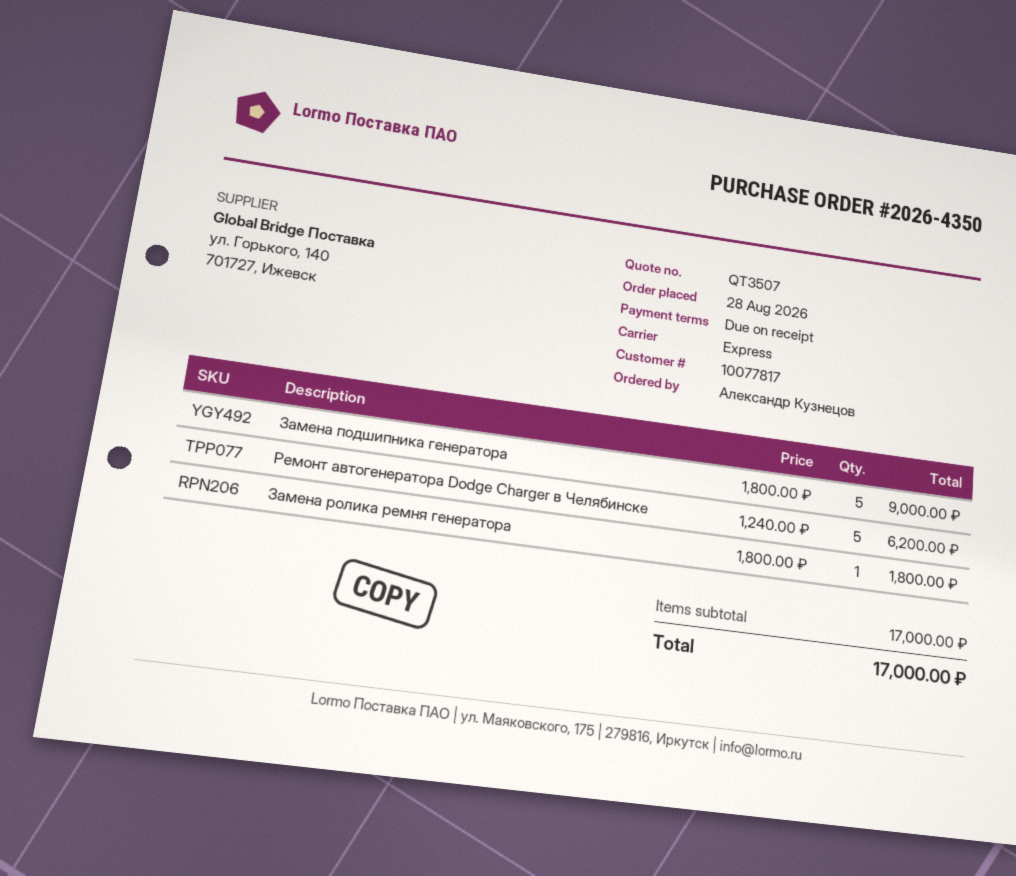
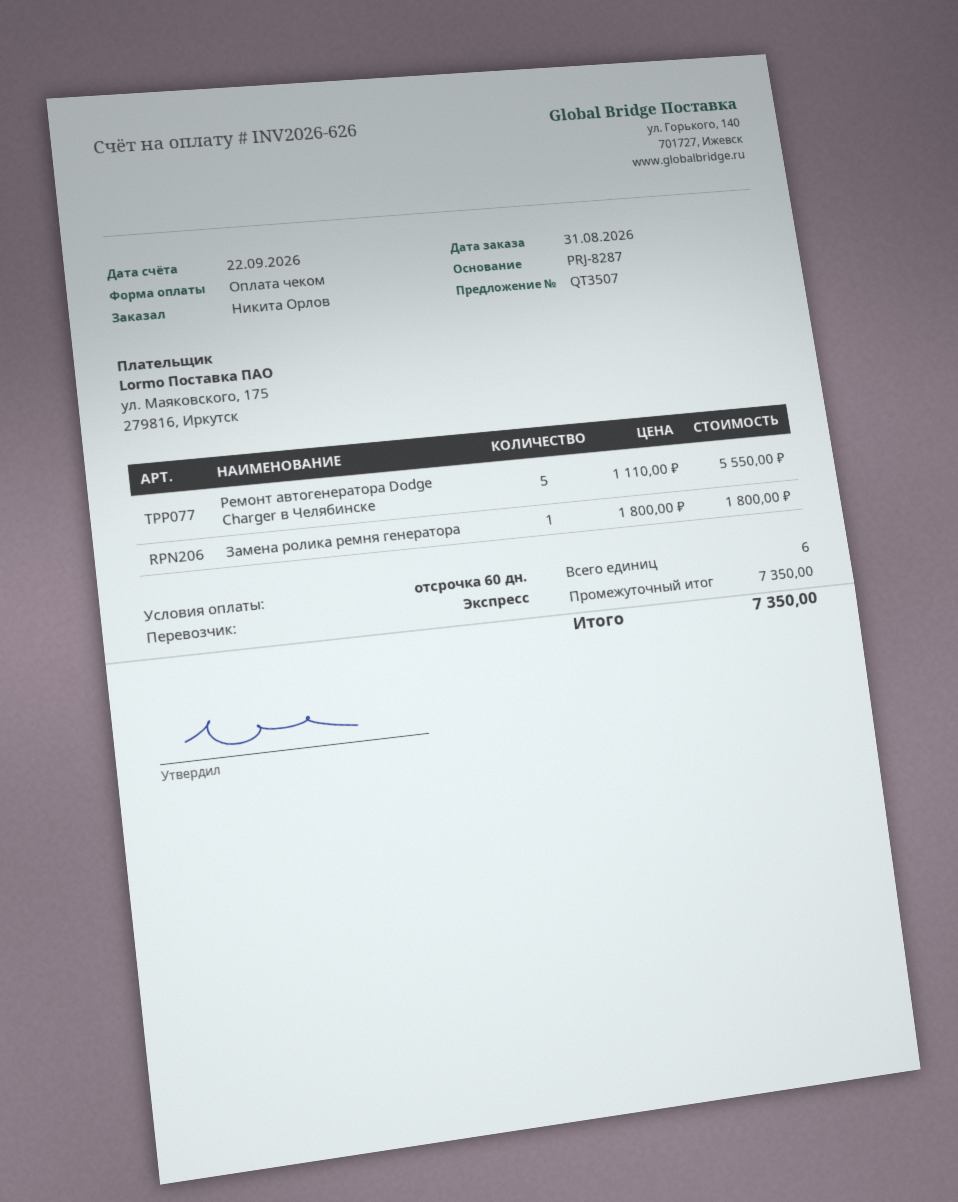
order date: 2026-08-28 -> 2026-08-31
payment terms: on receipt -> 60 days
ordered by: Александр Кузнецов -> Никита Орлов
Замена подшипника генератора: 5 x 1800.00 = 9000.00 -> none
Ремонт автогенератора Dodge Charger в Челябинске: 5 x 1240.00 = 6200.00 -> 5 x 1110.00 = 5550.00
subtotal: 17000.00 -> 7350.00
total: 17000.00 -> 7350.00

